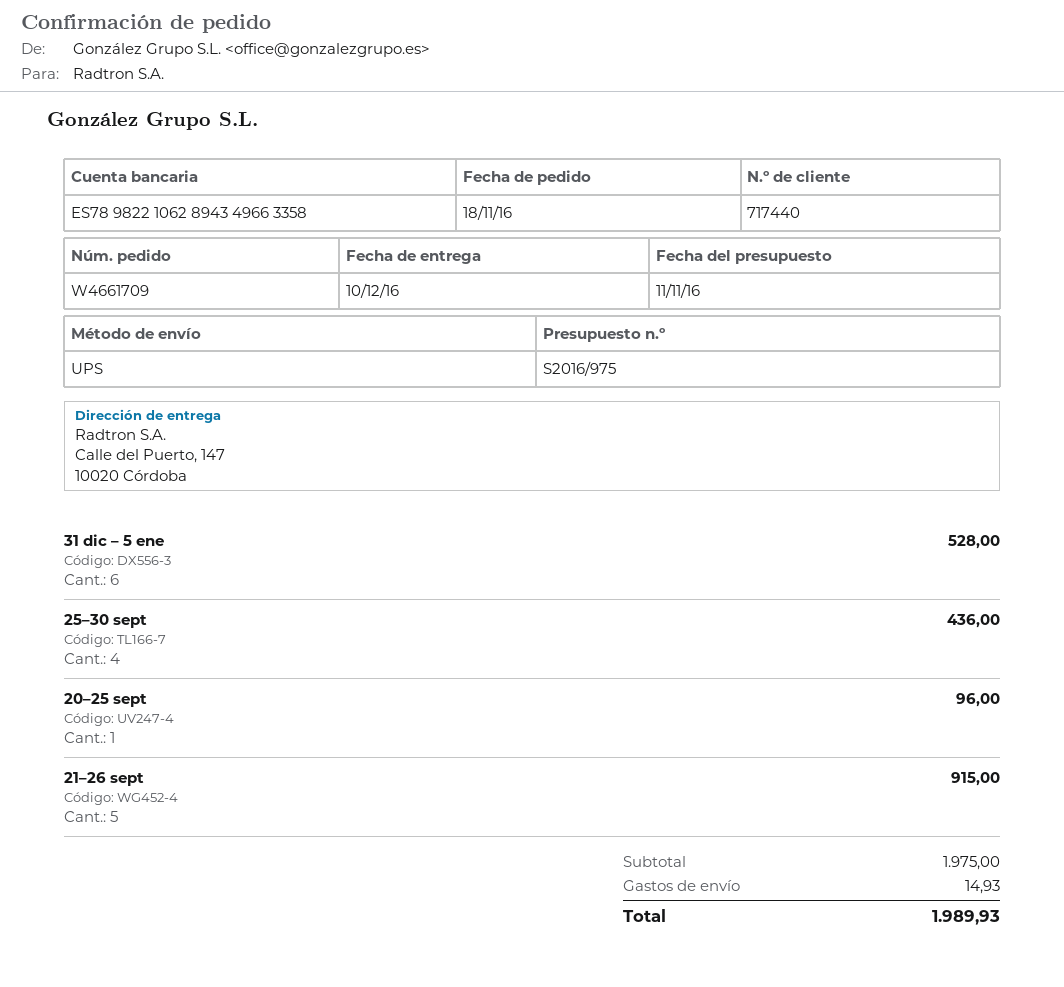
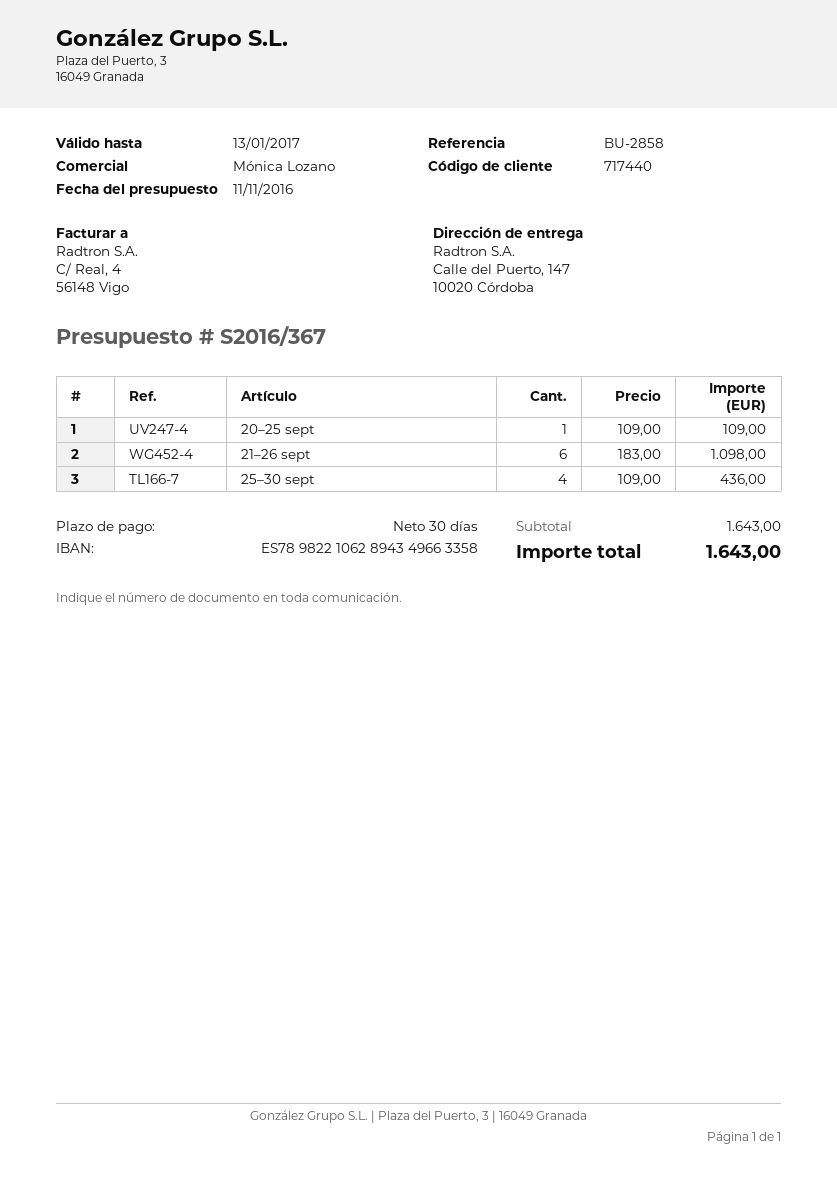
quote number: S2016/975 -> S2016/367
31 dic – 5 ene: 6 for 528.00 -> none
20–25 sept: 1 for 96.00 -> 1 for 109.00
21–26 sept: 5 for 915.00 -> 6 for 1098.00
subtotal: 1975.00 -> 1643.00
shipping: 14.93 -> none
total: 1989.93 -> 1643.00

